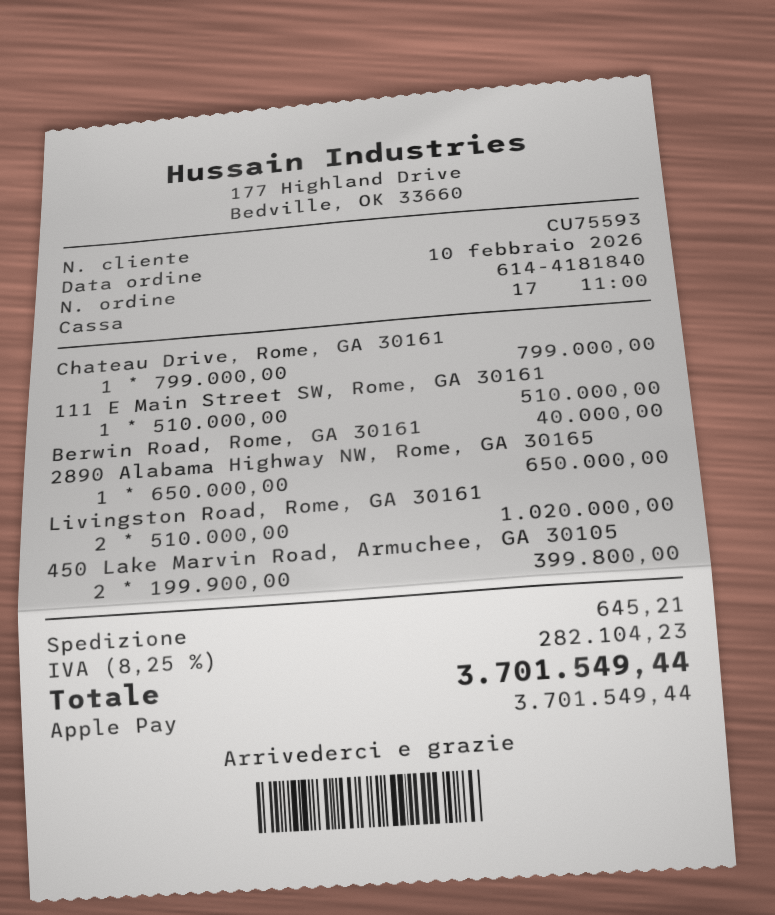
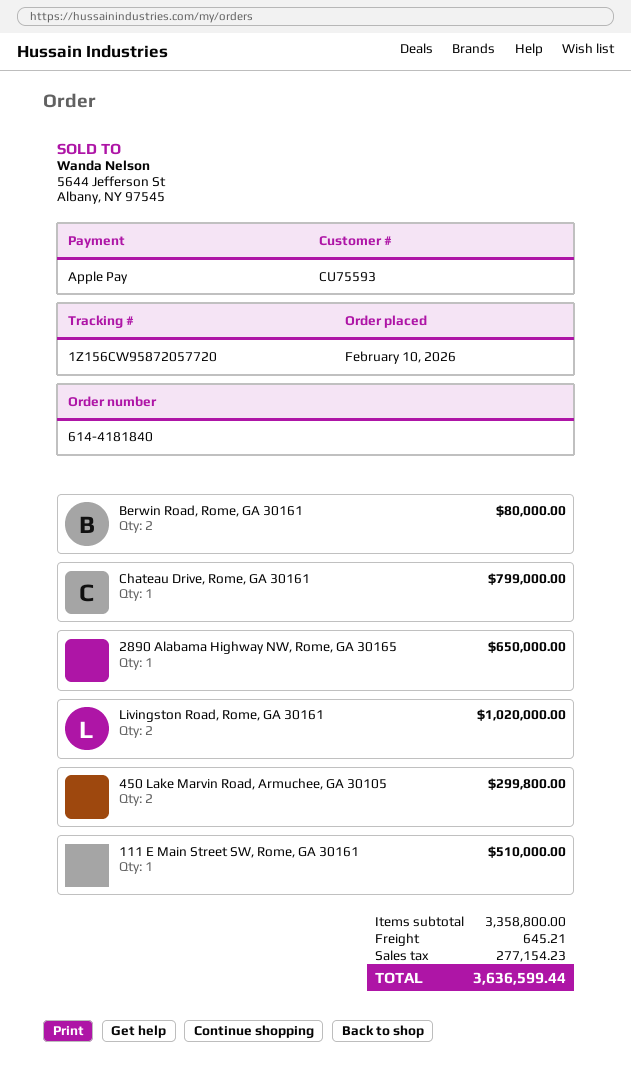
Berwin Road, Rome, GA 30161: 1 for 40000.00 -> 2 for 80000.00
450 Lake Marvin Road, Armuchee, GA 30105: 2 for 399800.00 -> 2 for 299800.00
tax: 282104.23 -> 277154.23
total: 3701549.44 -> 3636599.44

